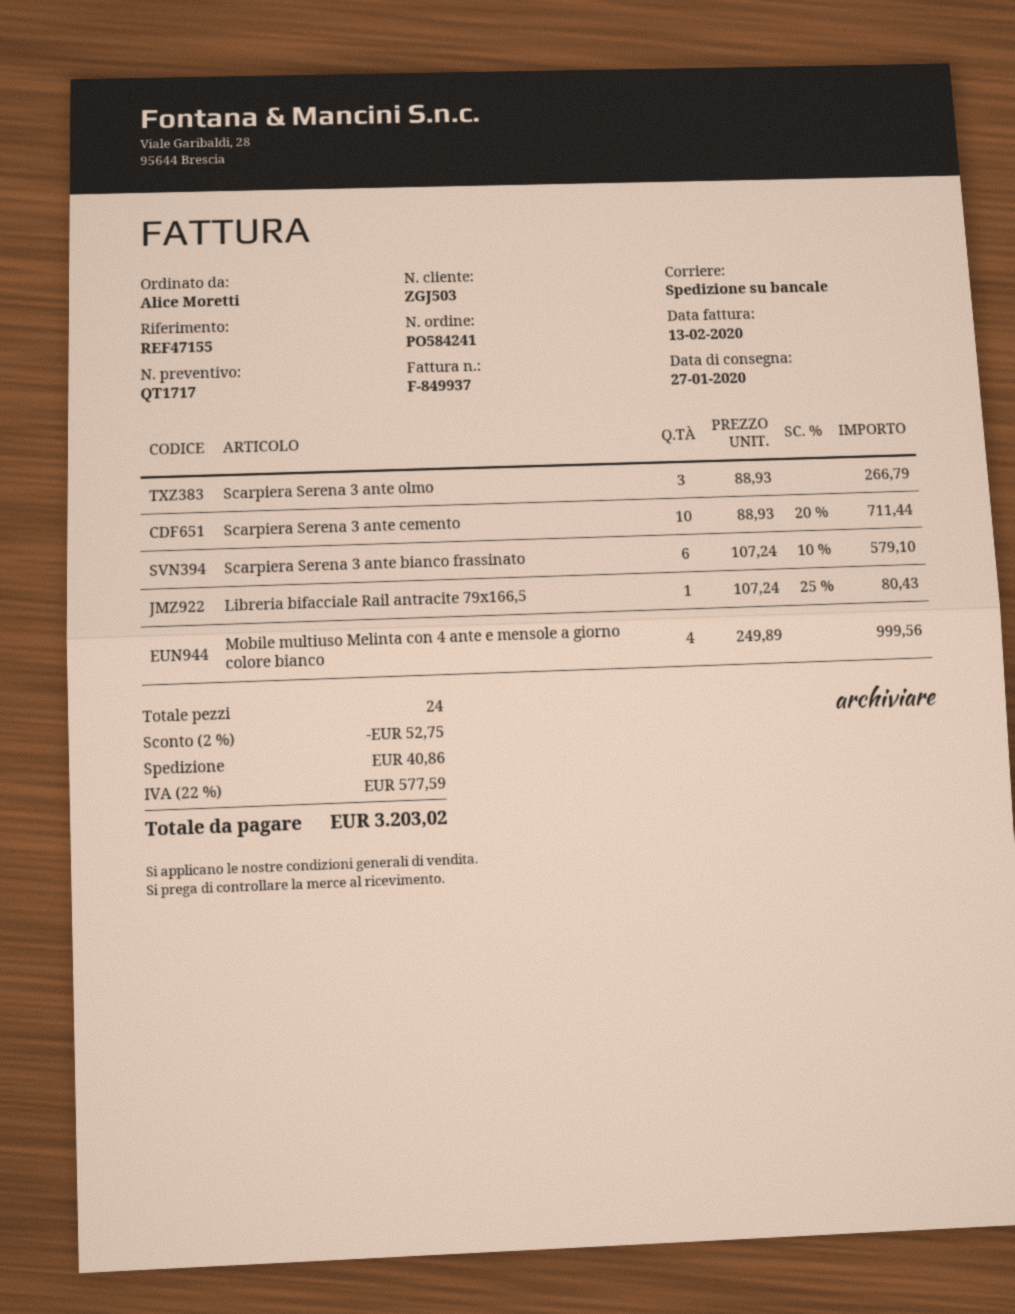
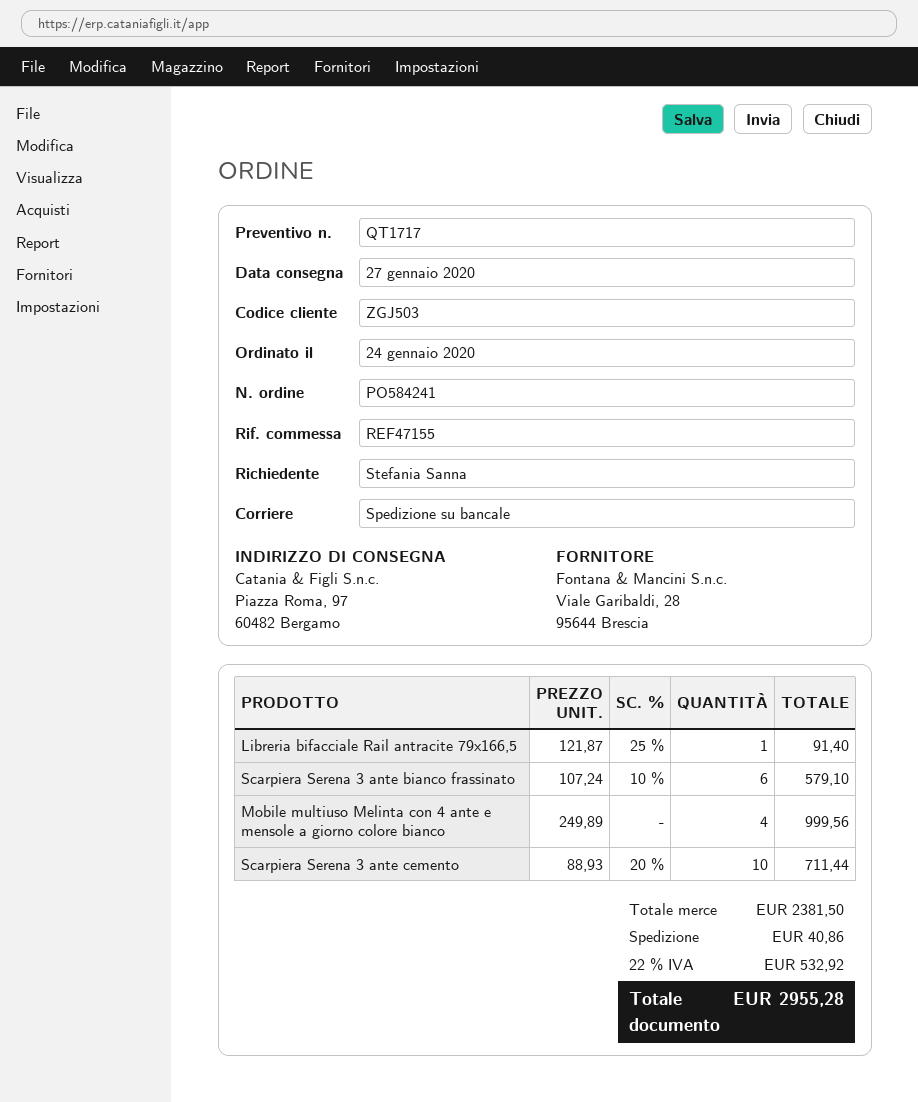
ordered by: Alice Moretti -> Stefania Sanna
Scarpiera Serena 3 ante olmo: 3 x 88.93 = 266.79 -> none
Libreria bifacciale Rail antracite 79x166,5: 1 x 107.24 - 25% = 80.43 -> 1 x 121.87 - 25% = 91.40
discount: 2% = 52.75 -> none
tax: 22% = 577.59 -> 22% = 532.92
total: 3203.02 -> 2955.28

